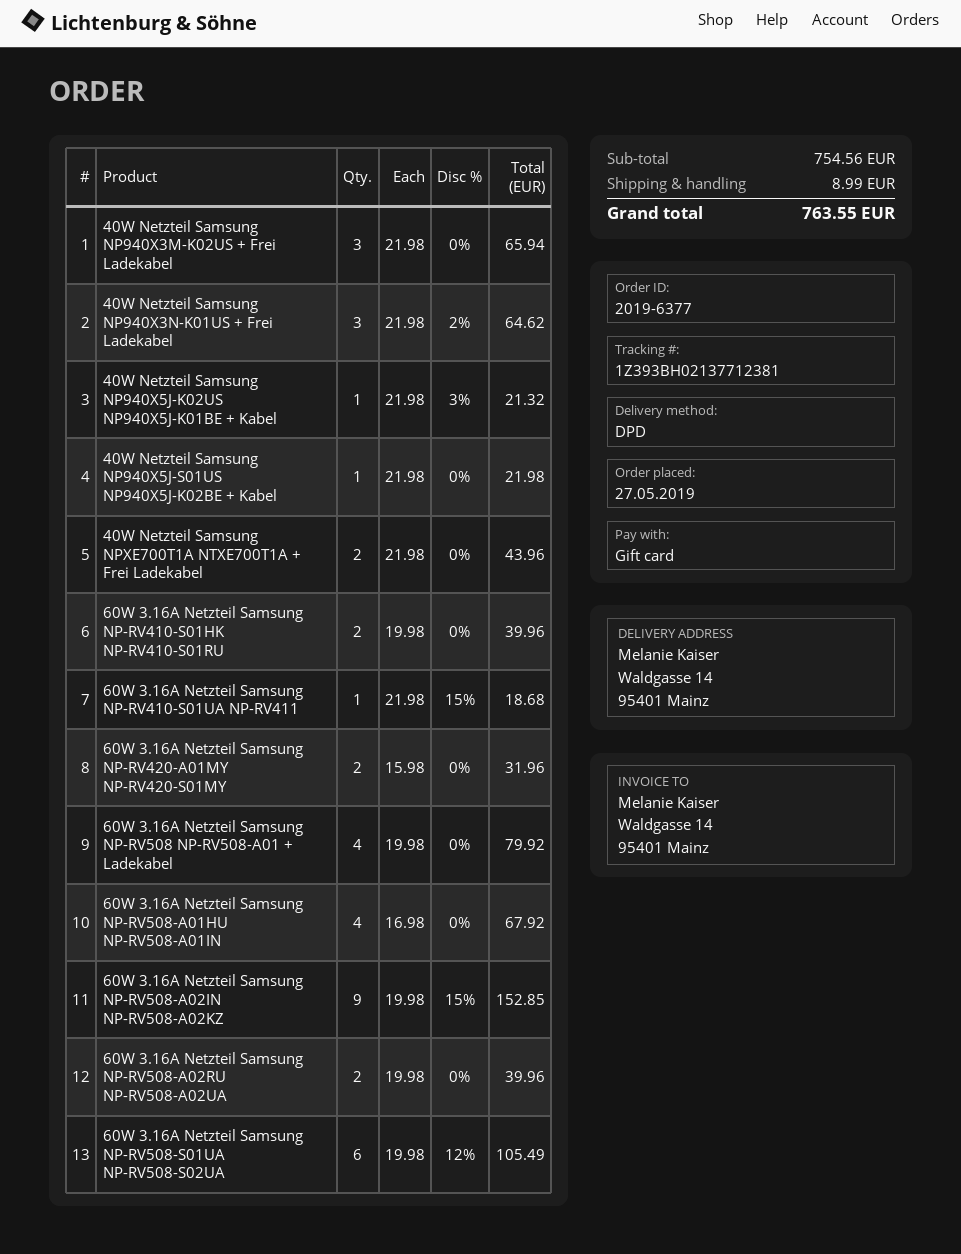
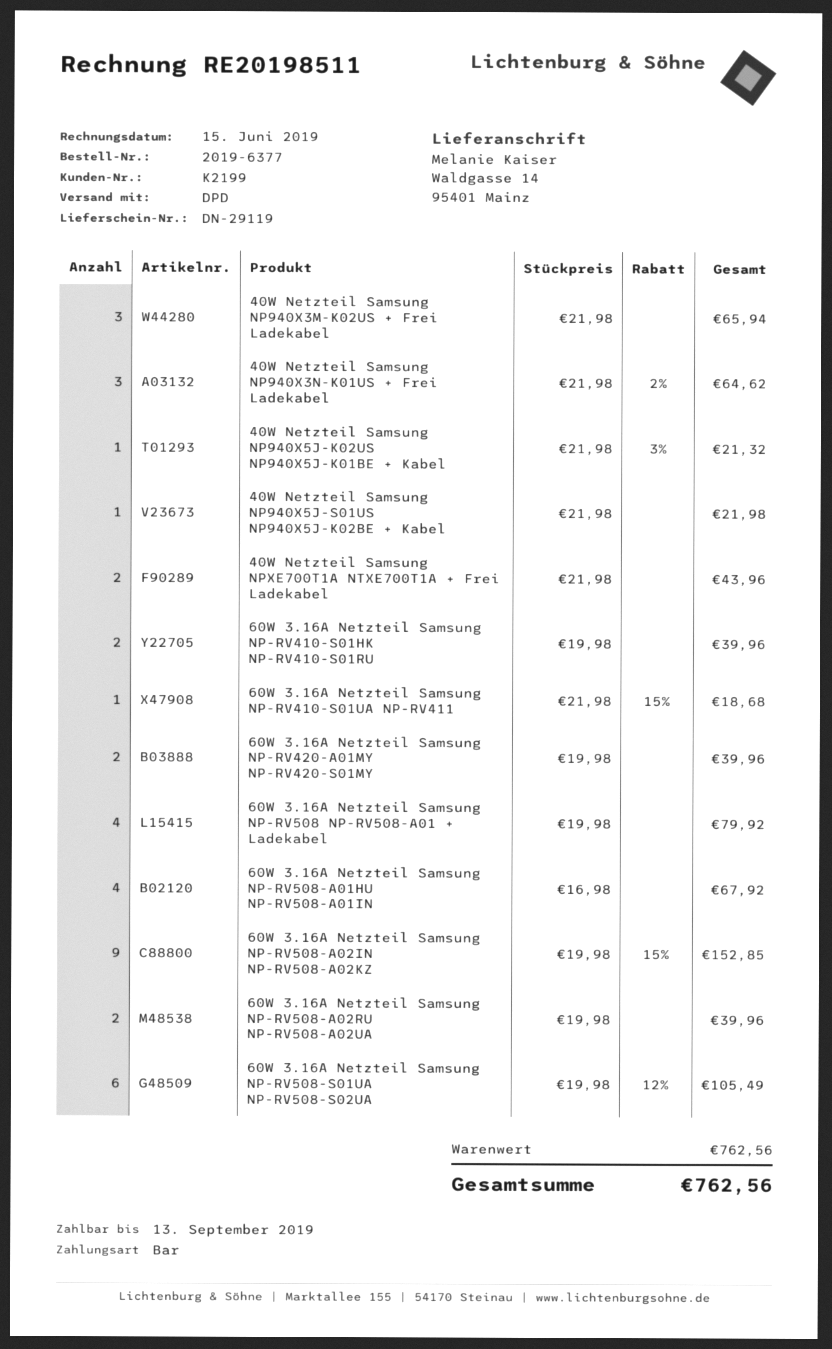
payment method: gift card -> cash
60W 3.16A Netzteil Samsung NP-RV420-A01MY NP-RV420-S01MY: 2 x 15.98 = 31.96 -> 2 x 19.98 = 39.96
subtotal: 754.56 -> 762.56
shipping: 8.99 -> none
total: 763.55 -> 762.56

